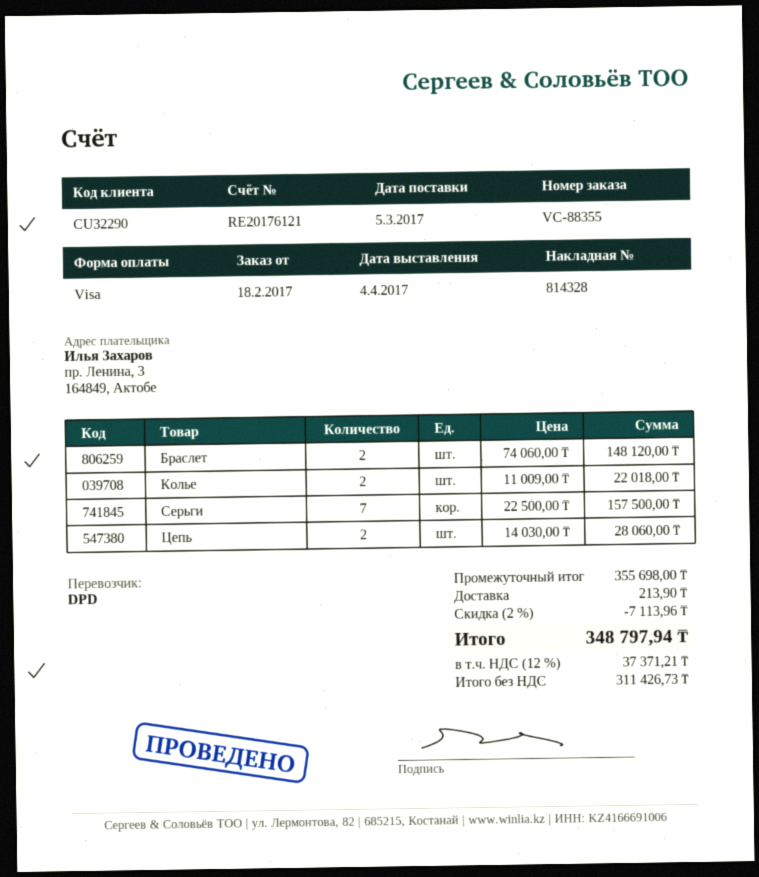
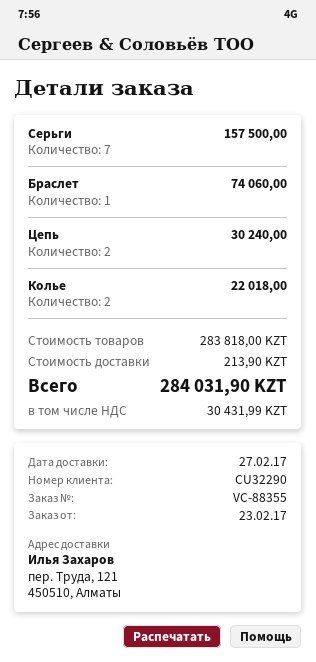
order date: 2017-02-18 -> 2017-02-23
delivery date: 2017-03-05 -> 2017-02-27
Браслет: 2 for 148120.00 -> 1 for 74060.00
Цепь: 2 for 28060.00 -> 2 for 30240.00
subtotal: 355698.00 -> 283818.00
discount: 2% = 7113.96 -> none
tax: 37371.21 -> 30431.99
total: 348797.94 -> 284031.90

